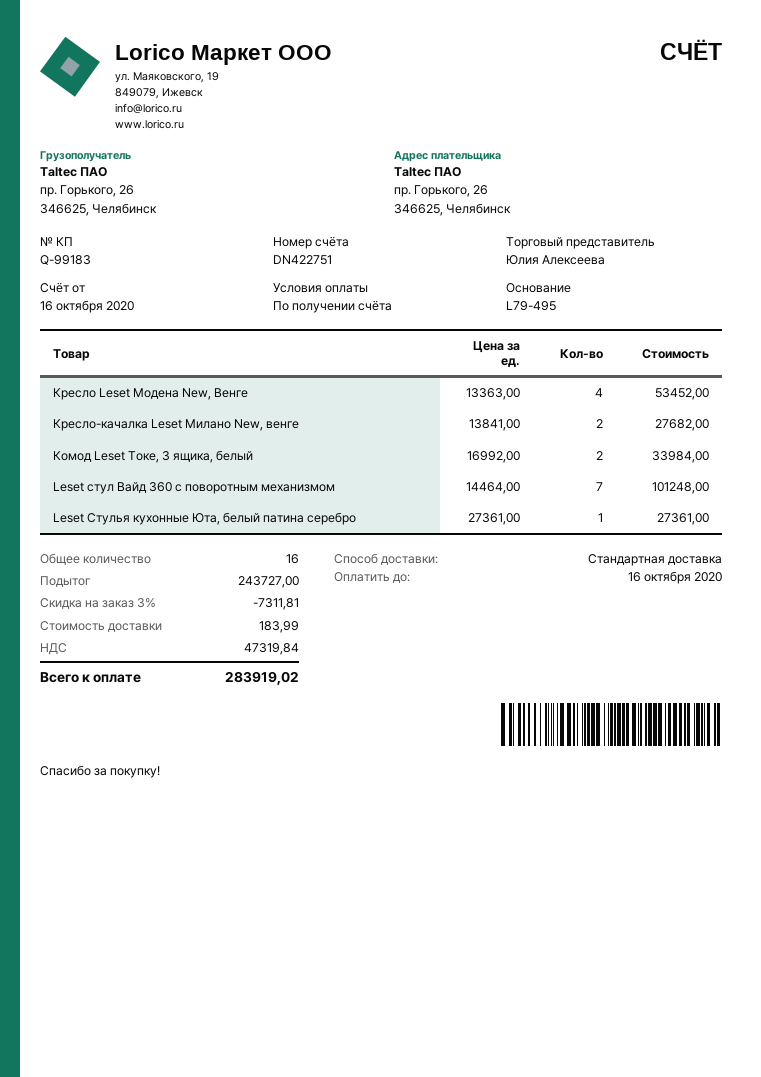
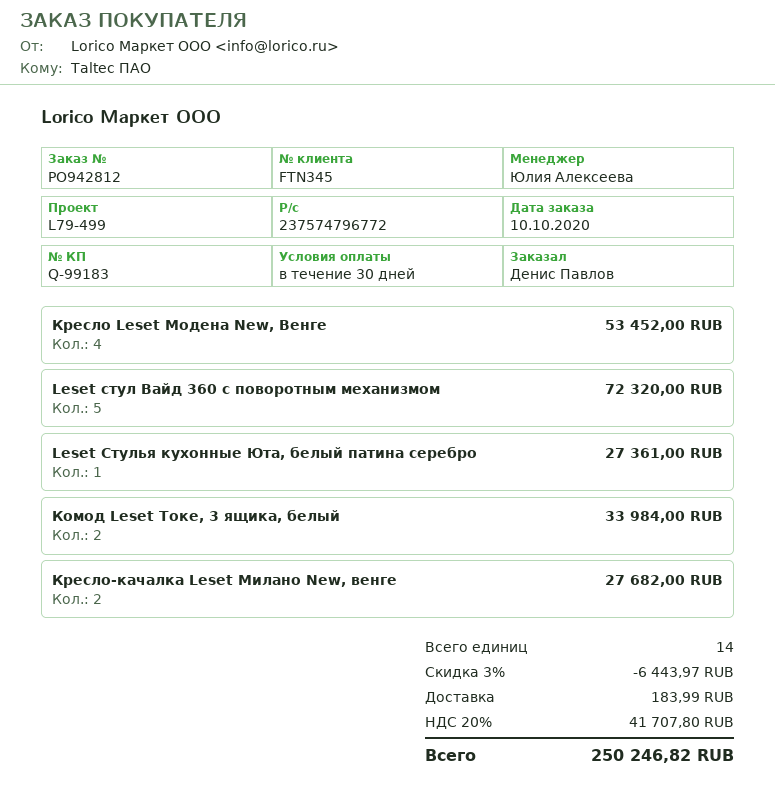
payment terms: on receipt -> 30 days
reference: L79-495 -> L79-499
Leset стул Вайд 360 с поворотным механизмом: 7 for 101248.00 -> 5 for 72320.00
total quantity: 16 -> 14
discount: 3% = 7311.81 -> 3% = 6443.97
tax: 47319.84 -> 41707.80
total: 283919.02 -> 250246.82

